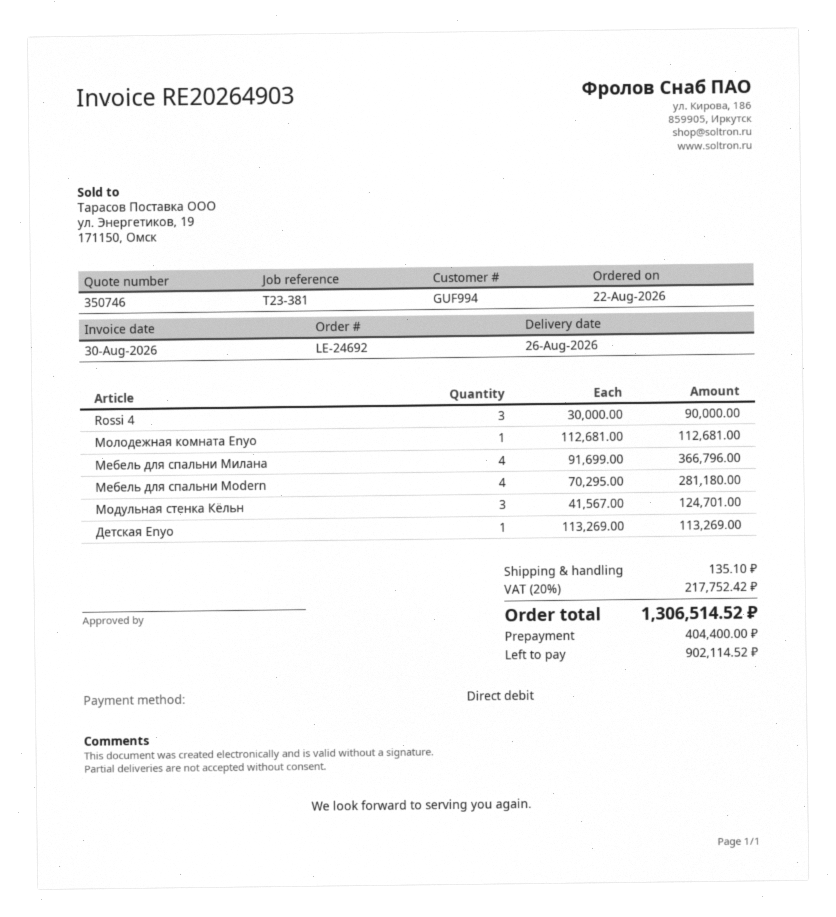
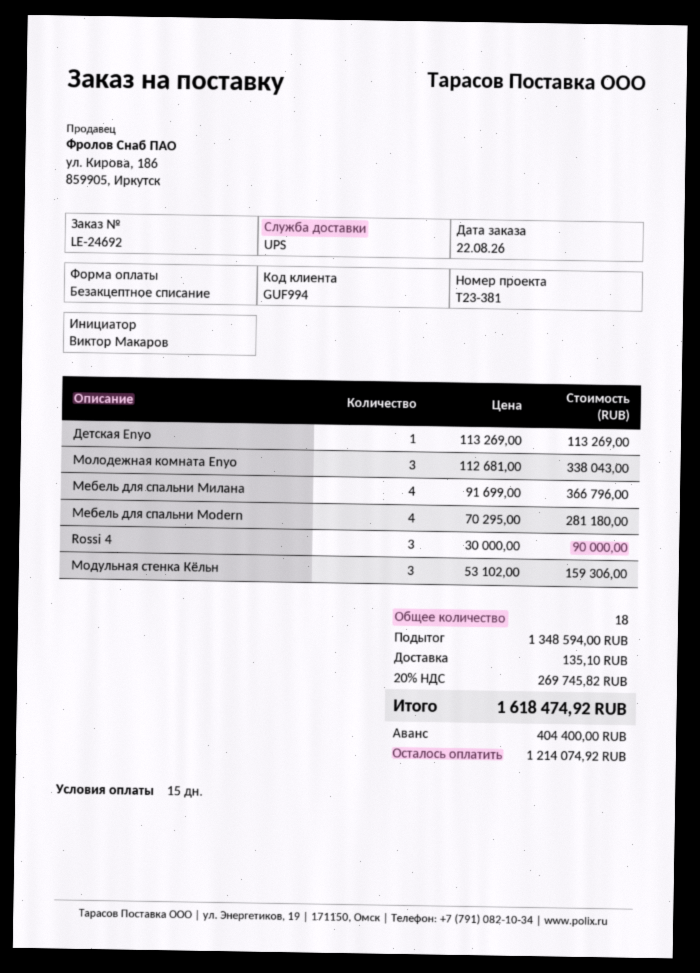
Молодежная комната Enyo: 1 x 112681.00 = 112681.00 -> 3 x 112681.00 = 338043.00
Модульная стенка Кёльн: 3 x 41567.00 = 124701.00 -> 3 x 53102.00 = 159306.00
tax: 20% = 217752.42 -> 20% = 269745.82
total: 1306514.52 -> 1618474.92
balance: 902114.52 -> 1214074.92

